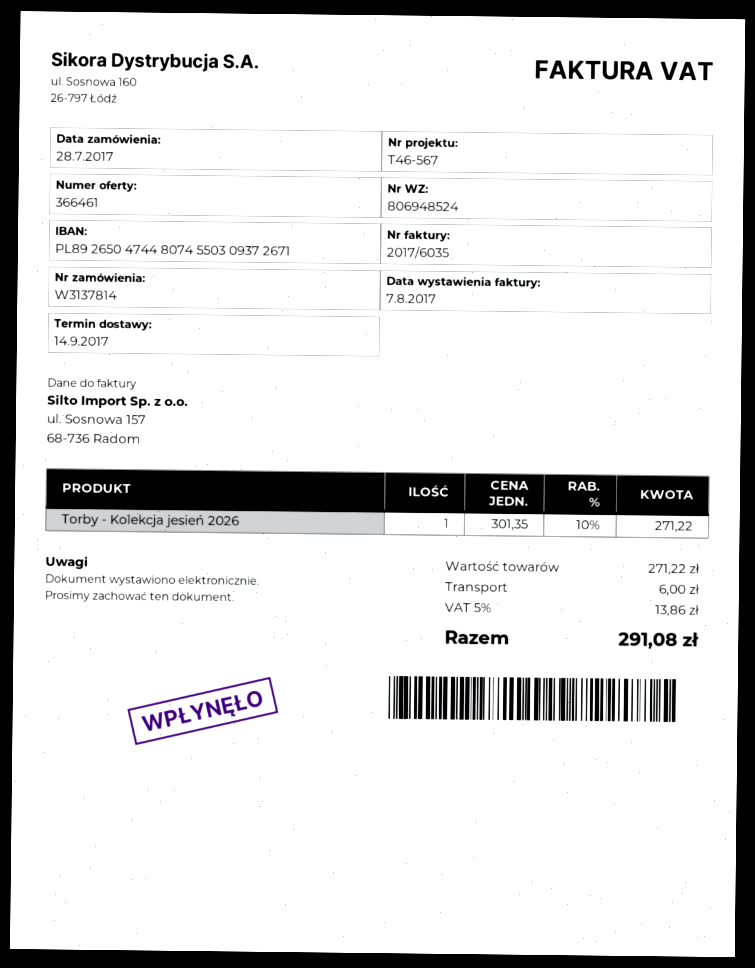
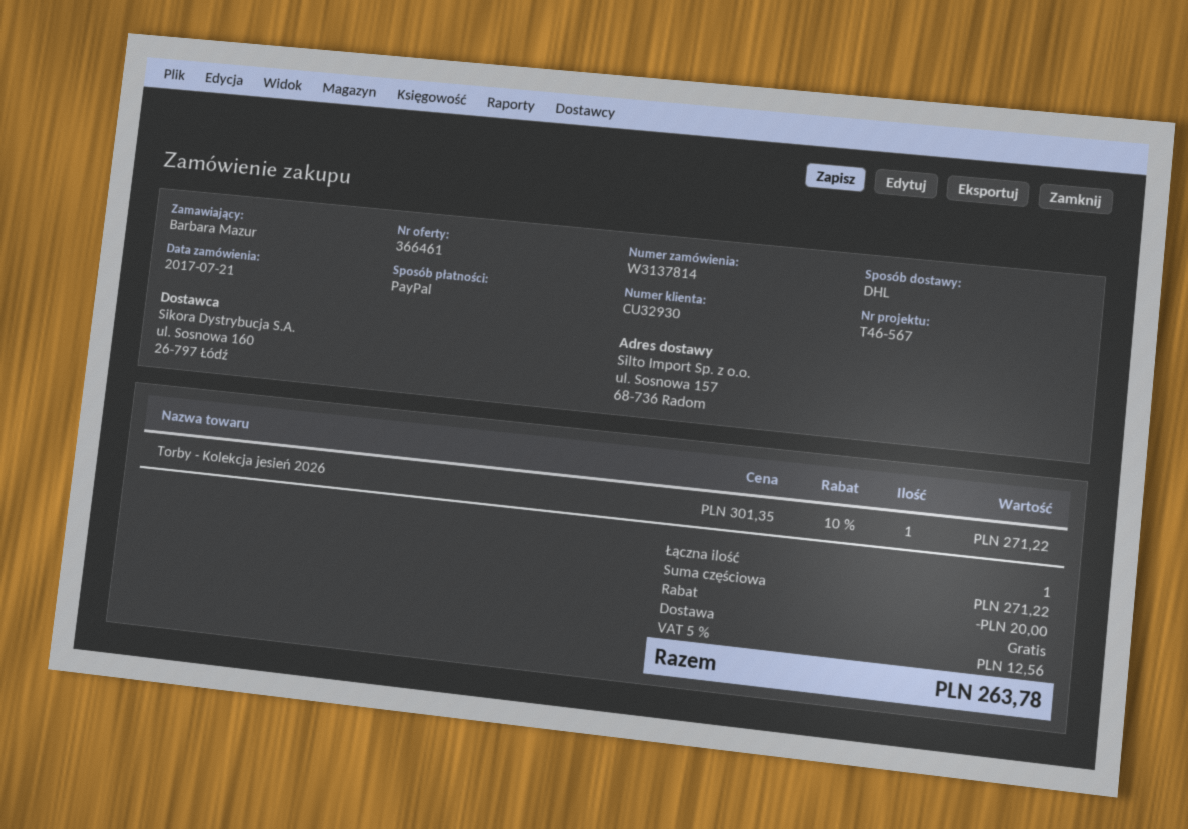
order date: 2017-07-28 -> 2017-07-21
discount: none -> 20.00
shipping: 6.00 -> 0.00
tax: 5% = 13.86 -> 5% = 12.56
total: 291.08 -> 263.78

